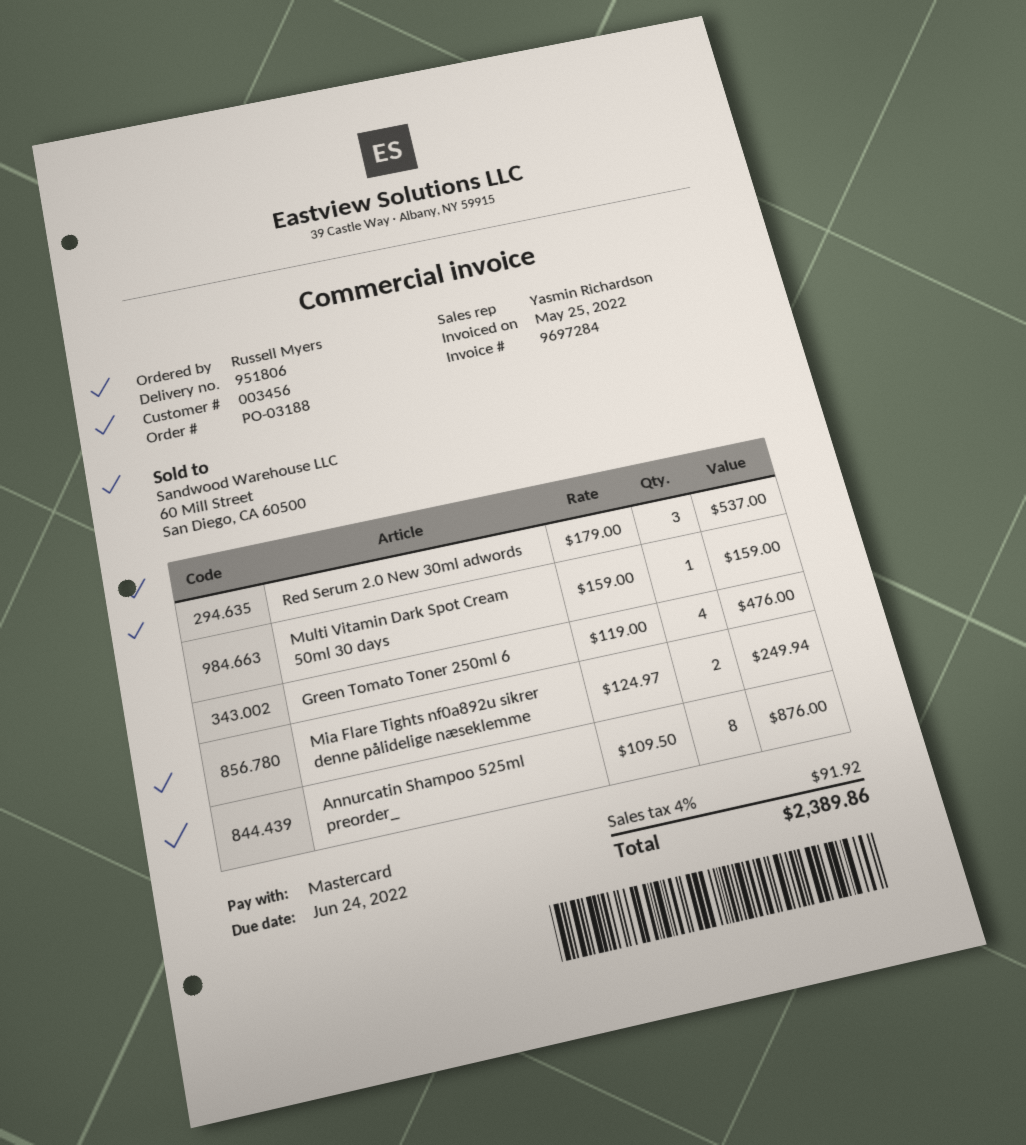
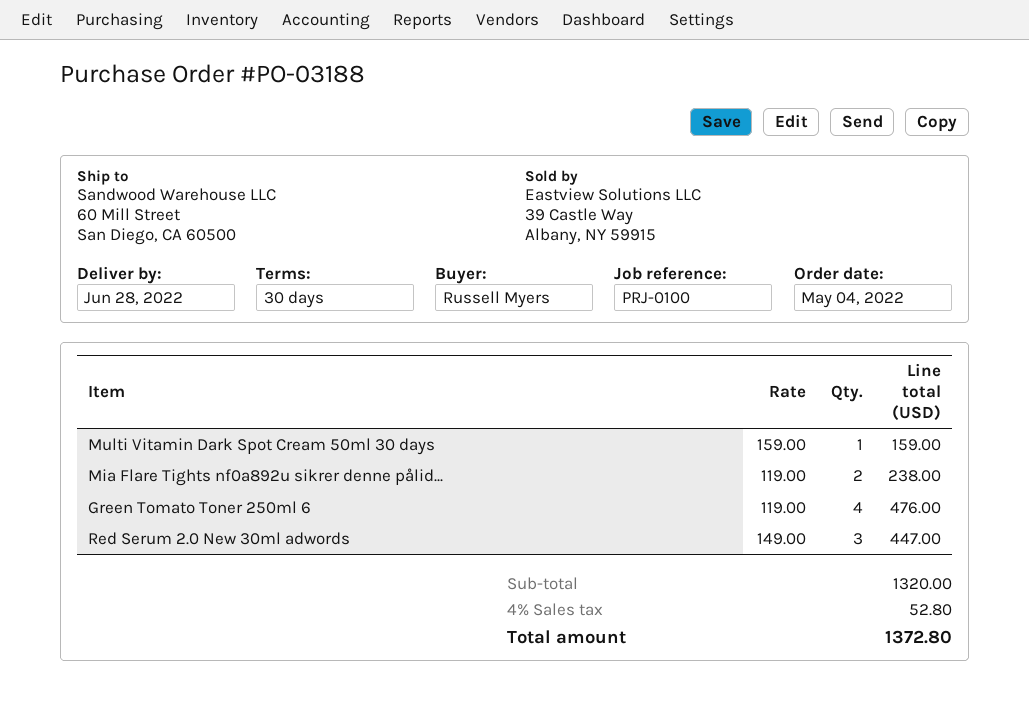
Red Serum 2.0 New 30ml adwords: 3 x 179.00 = 537.00 -> 3 x 149.00 = 447.00
Mia Flare Tights nf0a892u sikrer denne pålidelige næseklemme: 2 x 124.97 = 249.94 -> 2 x 119.00 = 238.00
Annurcatin Shampoo 525ml preorder_: 8 x 109.50 = 876.00 -> none
tax: 4% = 91.92 -> 4% = 52.80
total: 2389.86 -> 1372.80

